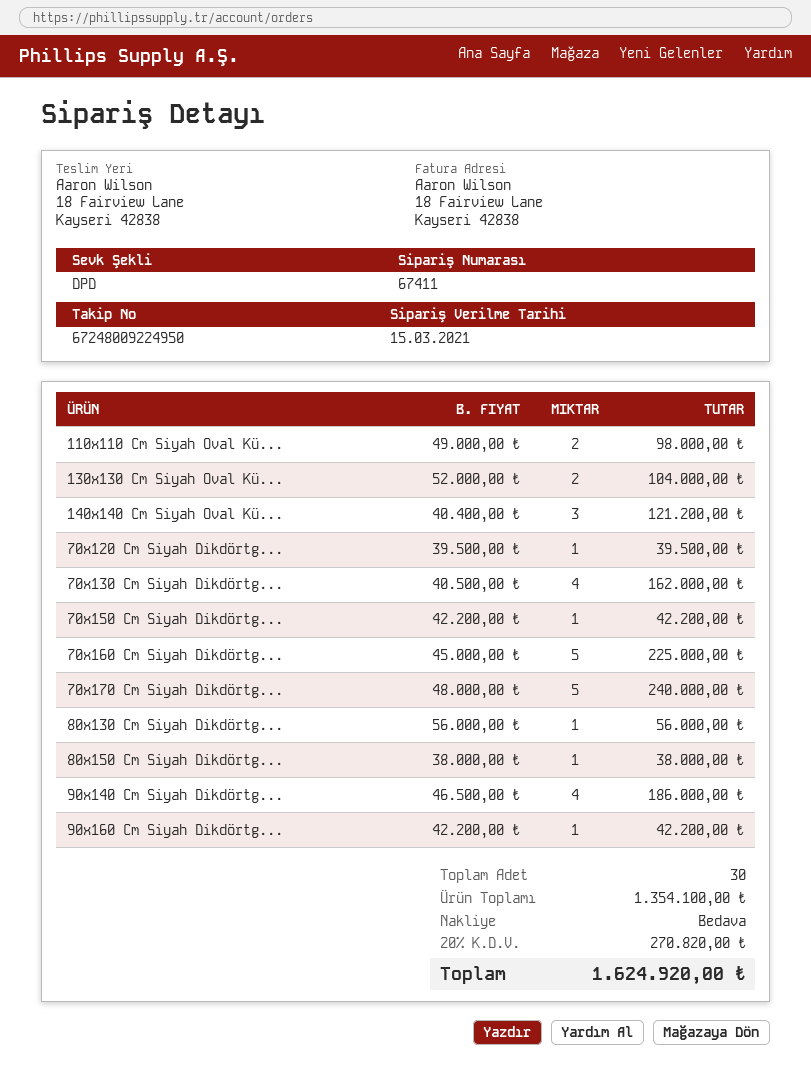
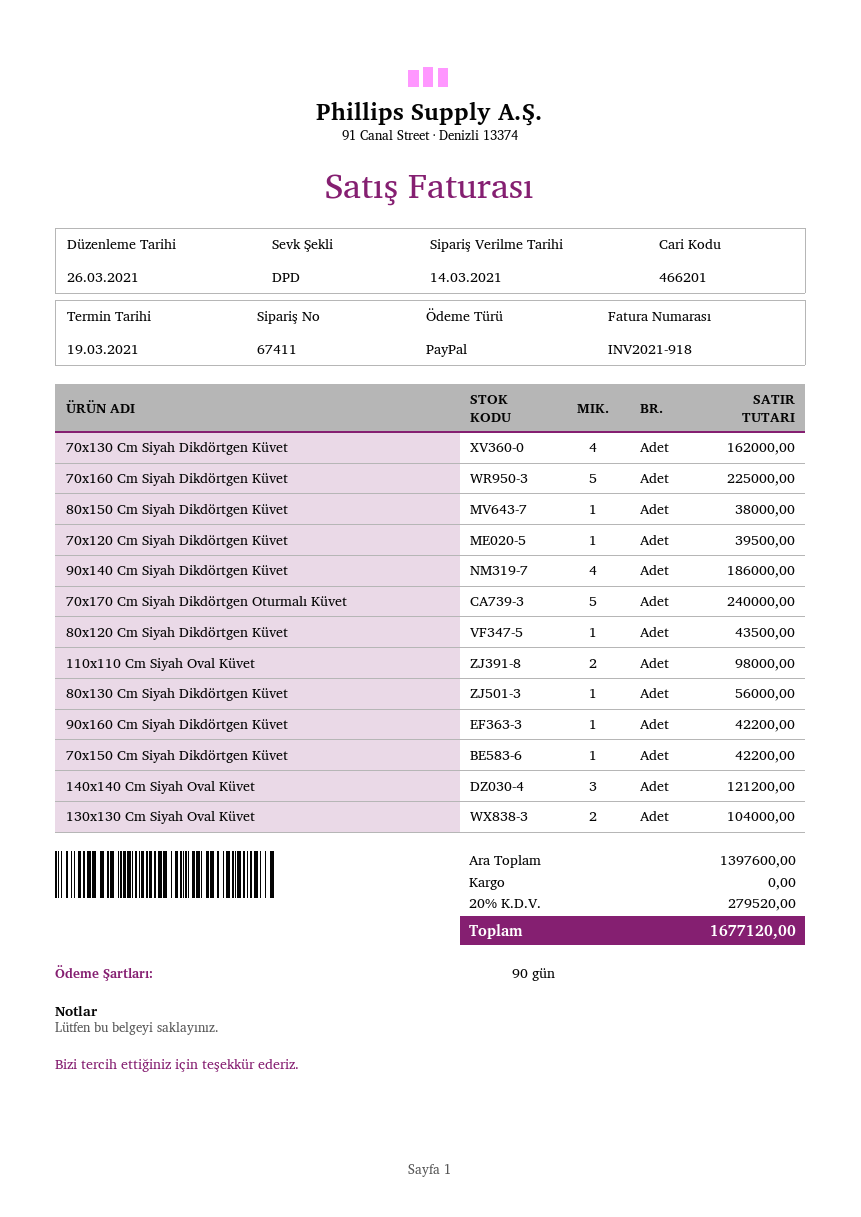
order date: 2021-03-15 -> 2021-03-14
80x120 Cm Siyah Dikdörtgen Küvet: none -> 1 for 43500.00
subtotal: 1354100.00 -> 1397600.00
tax: 20% = 270820.00 -> 20% = 279520.00
total: 1624920.00 -> 1677120.00

